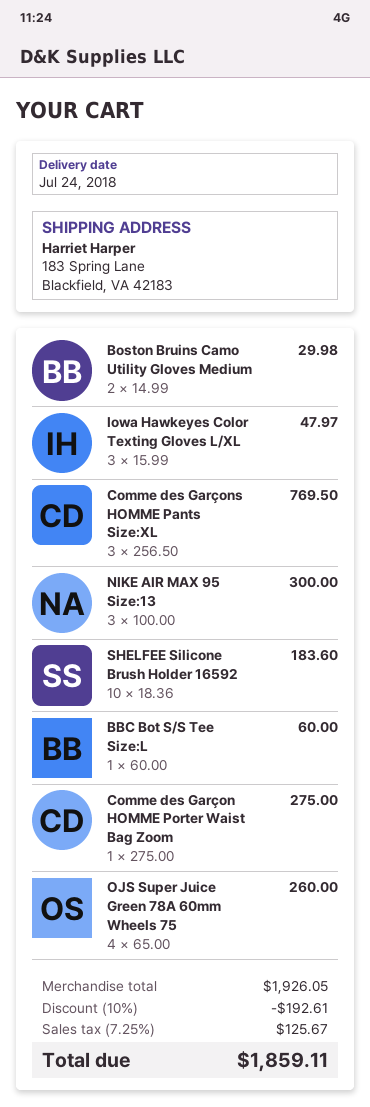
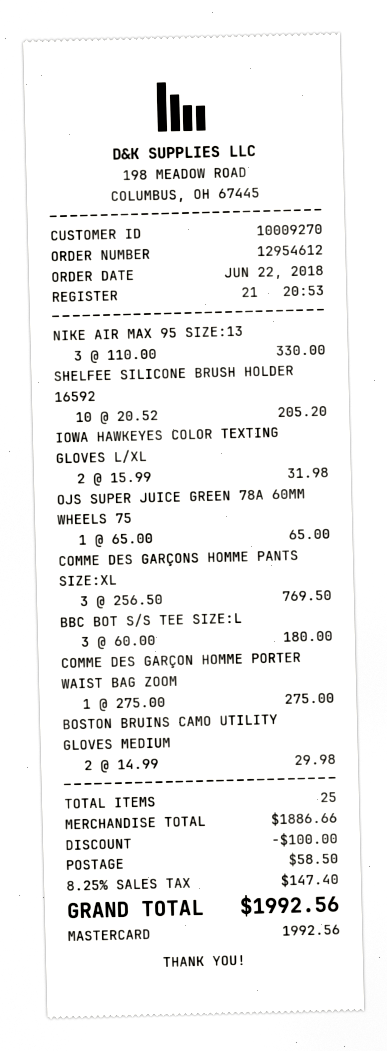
Iowa Hawkeyes Color Texting Gloves L/XL: 3 x 15.99 = 47.97 -> 2 x 15.99 = 31.98
NIKE AIR MAX 95 Size:13: 3 x 100.00 = 300.00 -> 3 x 110.00 = 330.00
SHELFEE Silicone Brush Holder 16592: 10 x 18.36 = 183.60 -> 10 x 20.52 = 205.20
BBC Bot S/S Tee Size:L: 1 x 60.00 = 60.00 -> 3 x 60.00 = 180.00
OJS Super Juice Green 78A 60mm Wheels 75: 4 x 65.00 = 260.00 -> 1 x 65.00 = 65.00
subtotal: 1926.05 -> 1886.66
discount: 192.61 -> 100.00
shipping: none -> 58.50
tax: 7.25% = 125.67 -> 8.25% = 147.40
total: 1859.11 -> 1992.56

